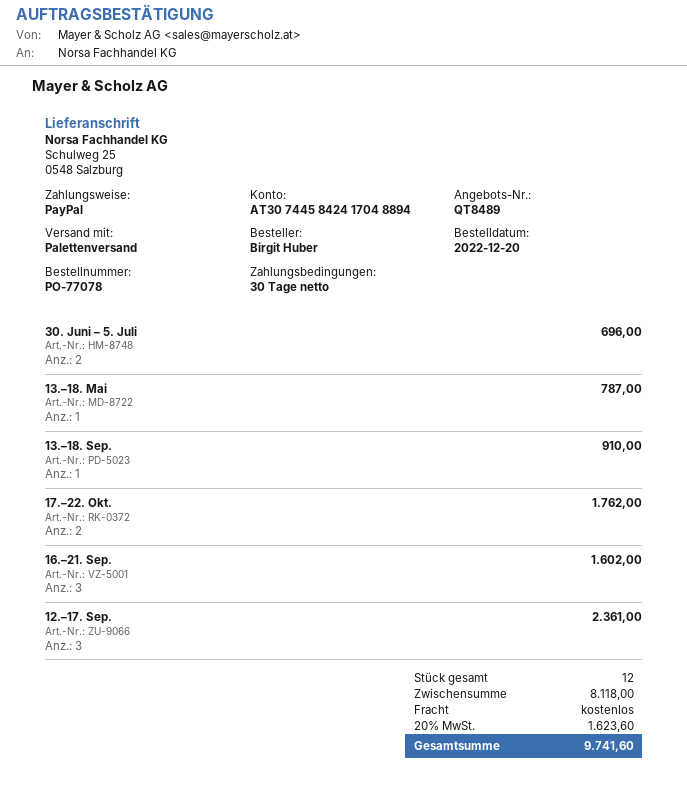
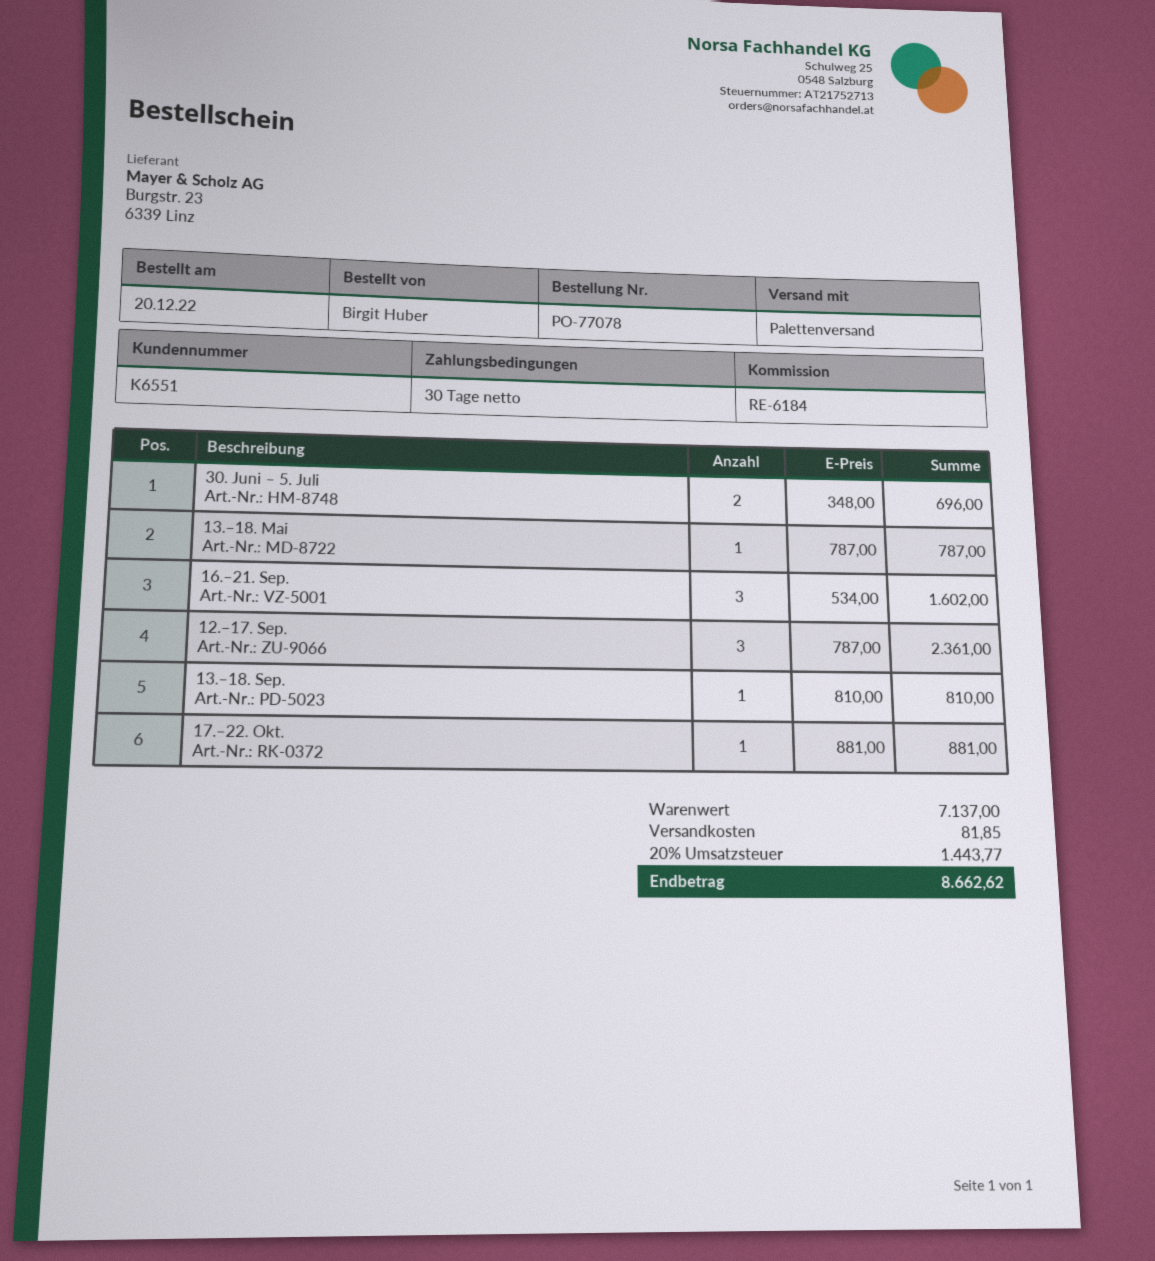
13.–18. Sep.: 1 for 910.00 -> 1 for 810.00
17.–22. Okt.: 2 for 1762.00 -> 1 for 881.00
subtotal: 8118.00 -> 7137.00
shipping: 0.00 -> 81.85
tax: 20% = 1623.60 -> 20% = 1443.77
total: 9741.60 -> 8662.62

